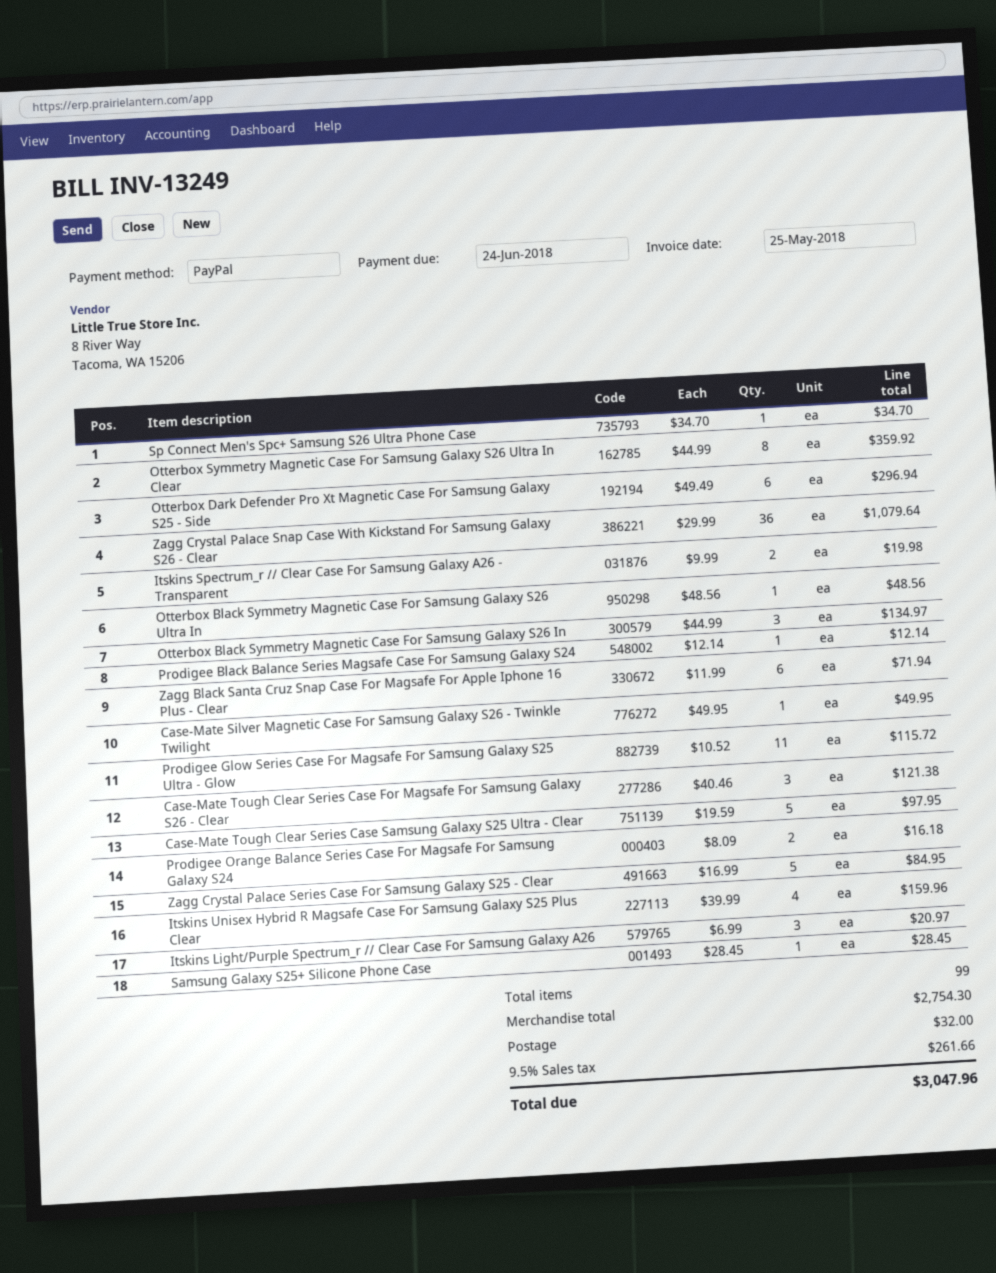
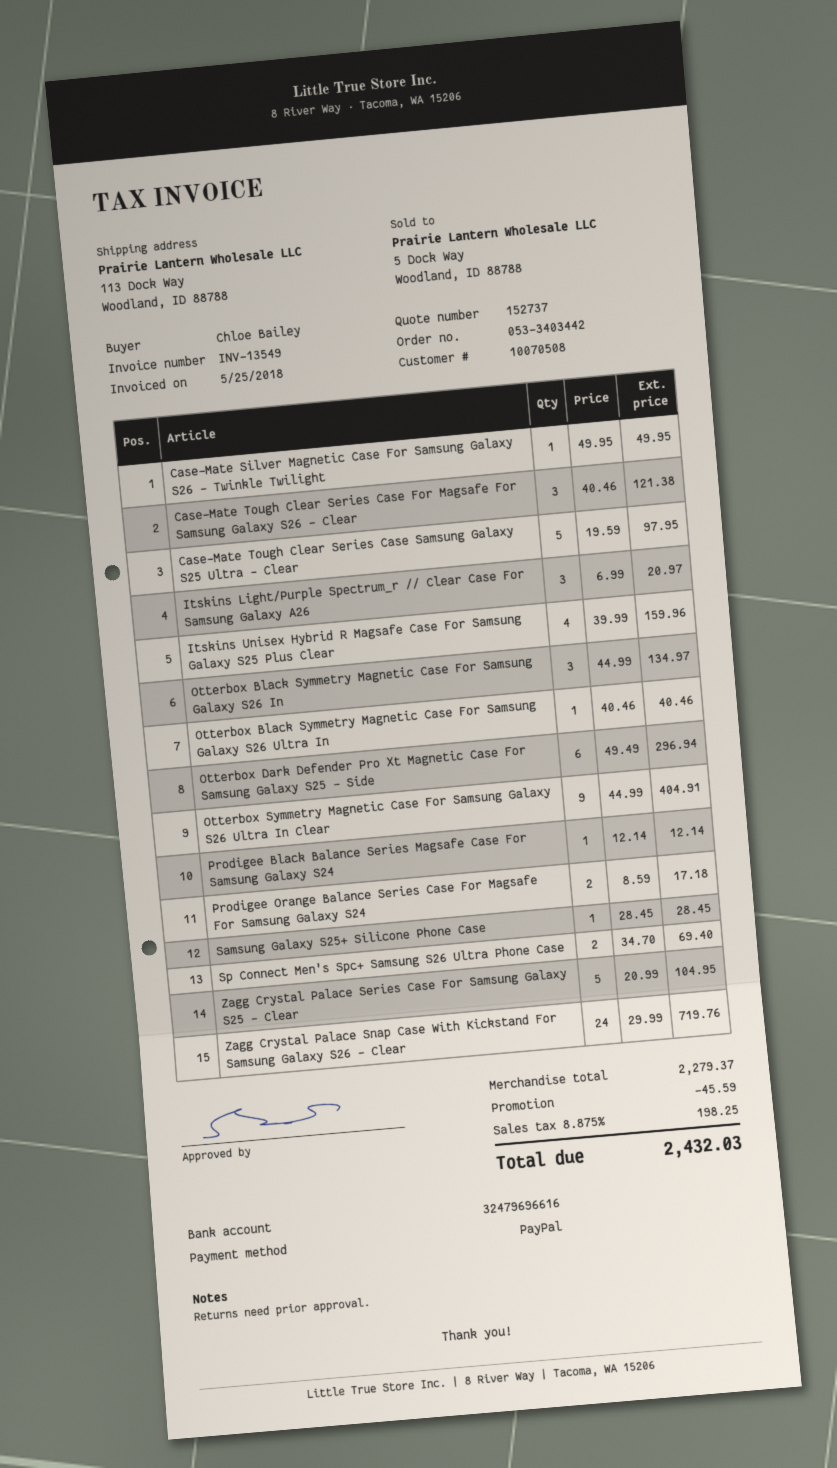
invoice number: INV-13249 -> INV-13549
Sp Connect Men's Spc+ Samsung S26 Ultra Phone Case: 1 x 34.70 = 34.70 -> 2 x 34.70 = 69.40
Otterbox Symmetry Magnetic Case For Samsung Galaxy S26 Ultra In Clear: 8 x 44.99 = 359.92 -> 9 x 44.99 = 404.91
Zagg Crystal Palace Snap Case With Kickstand For Samsung Galaxy S26 - Clear: 36 x 29.99 = 1079.64 -> 24 x 29.99 = 719.76
Itskins Spectrum_r // Clear Case For Samsung Galaxy A26 - Transparent: 2 x 9.99 = 19.98 -> none
Otterbox Black Symmetry Magnetic Case For Samsung Galaxy S26 Ultra In: 1 x 48.56 = 48.56 -> 1 x 40.46 = 40.46
Zagg Black Santa Cruz Snap Case For Magsafe For Apple Iphone 16 Plus - Clear: 6 x 11.99 = 71.94 -> none
Prodigee Glow Series Case For Magsafe For Samsung Galaxy S25 Ultra - Glow: 11 x 10.52 = 115.72 -> none
Prodigee Orange Balance Series Case For Magsafe For Samsung Galaxy S24: 2 x 8.09 = 16.18 -> 2 x 8.59 = 17.18
Zagg Crystal Palace Series Case For Samsung Galaxy S25 - Clear: 5 x 16.99 = 84.95 -> 5 x 20.99 = 104.95
subtotal: 2754.30 -> 2279.37
discount: none -> 45.59
shipping: 32.00 -> none
tax: 9.5% = 261.66 -> 8.875% = 198.25
total: 3047.96 -> 2432.03

